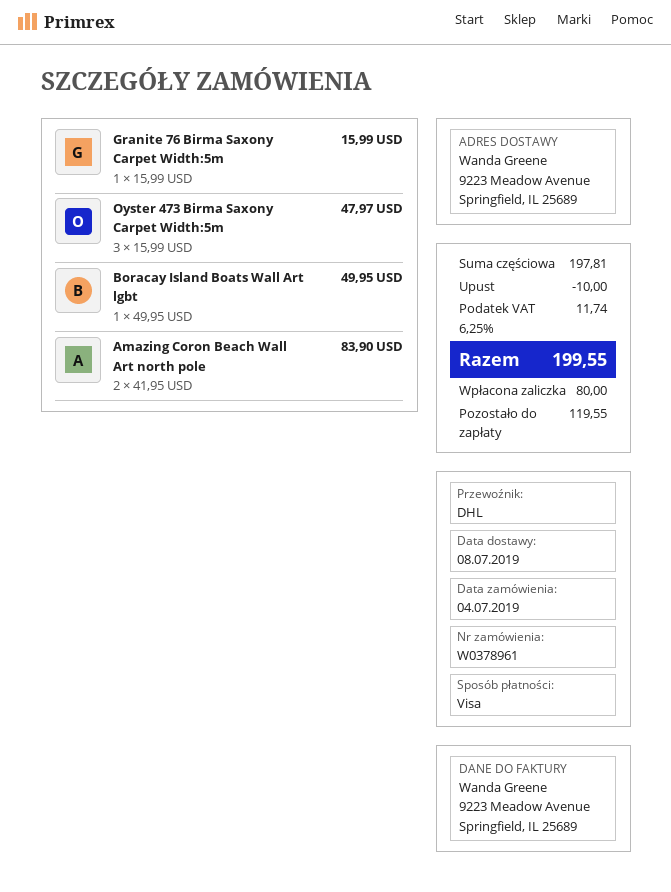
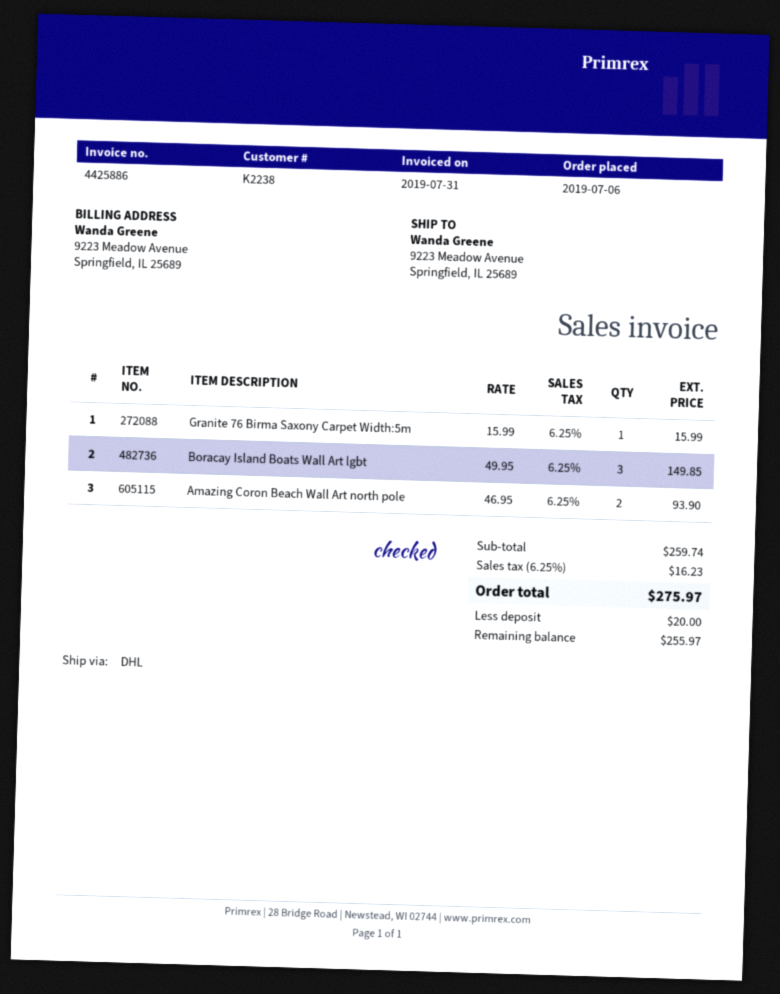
order date: 2019-07-04 -> 2019-07-06
Oyster 473 Birma Saxony Carpet Width:5m: 3 x 15.99 = 47.97 -> none
Boracay Island Boats Wall Art lgbt: 1 x 49.95 = 49.95 -> 3 x 49.95 = 149.85
Amazing Coron Beach Wall Art north pole: 2 x 41.95 = 83.90 -> 2 x 46.95 = 93.90
subtotal: 197.81 -> 259.74
discount: 10.00 -> none
tax: 6.25% = 11.74 -> 6.25% = 16.23
total: 199.55 -> 275.97
deposit: 80.00 -> 20.00
balance: 119.55 -> 255.97

